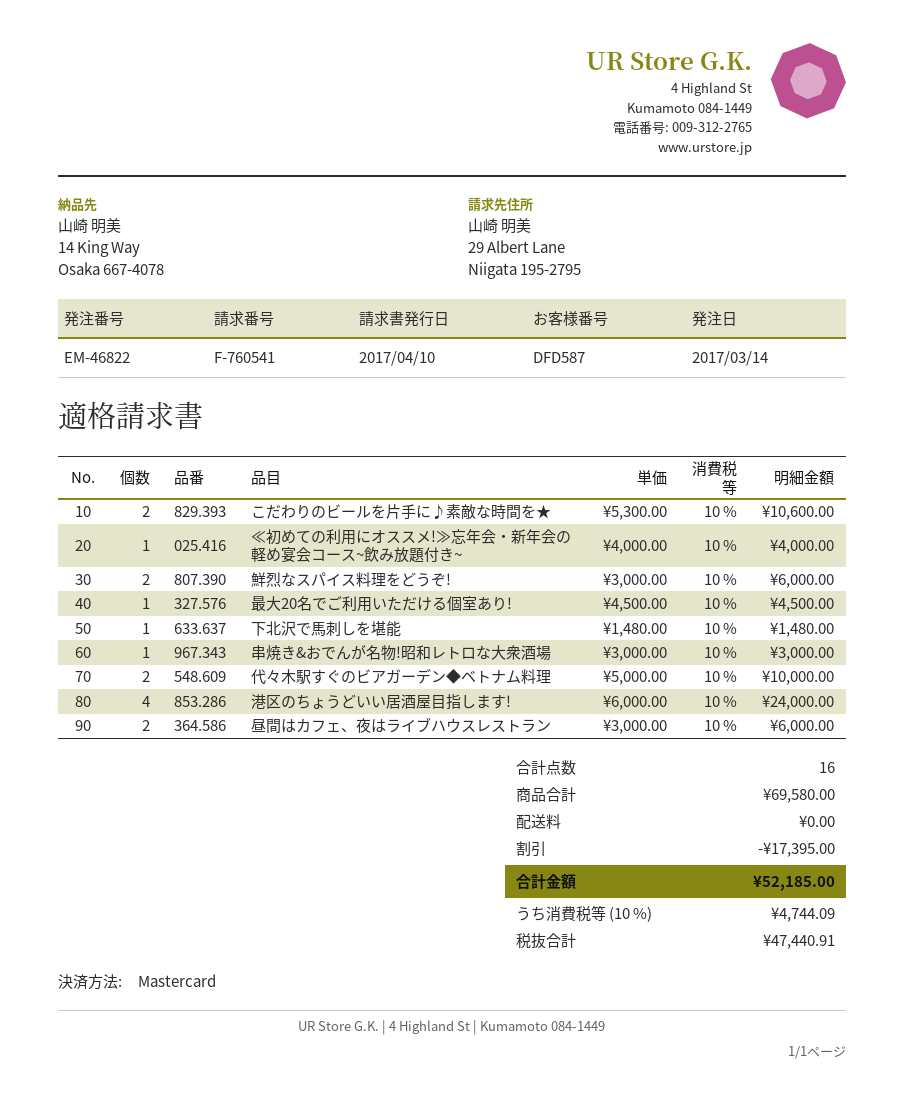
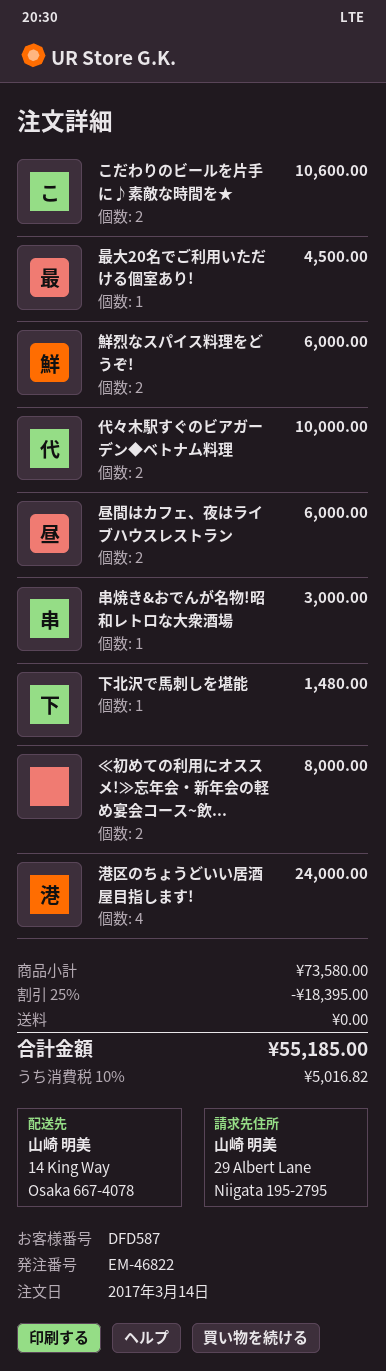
≪初めての利用にオススメ!≫忘年会・新年会の軽め宴会コース~飲み放題付き~: 1 for 4000.00 -> 2 for 8000.00
subtotal: 69580.00 -> 73580.00
discount: 17395.00 -> 18395.00
tax: 10% = 4744.09 -> 10% = 5016.82
total: 52185.00 -> 55185.00

